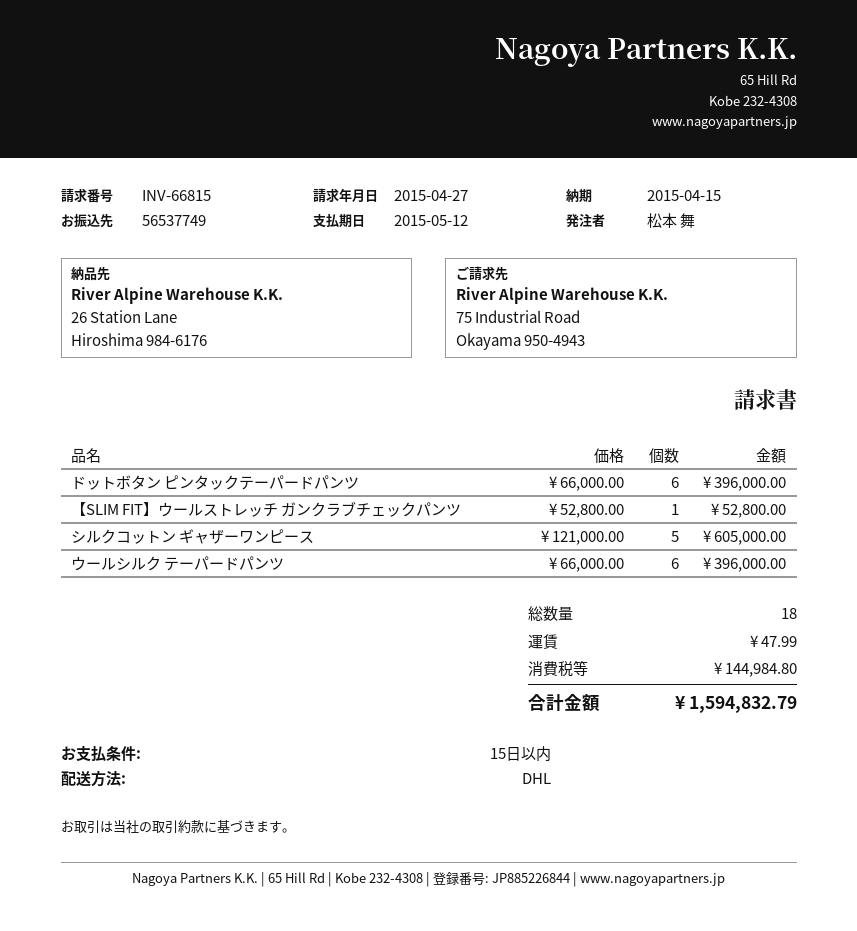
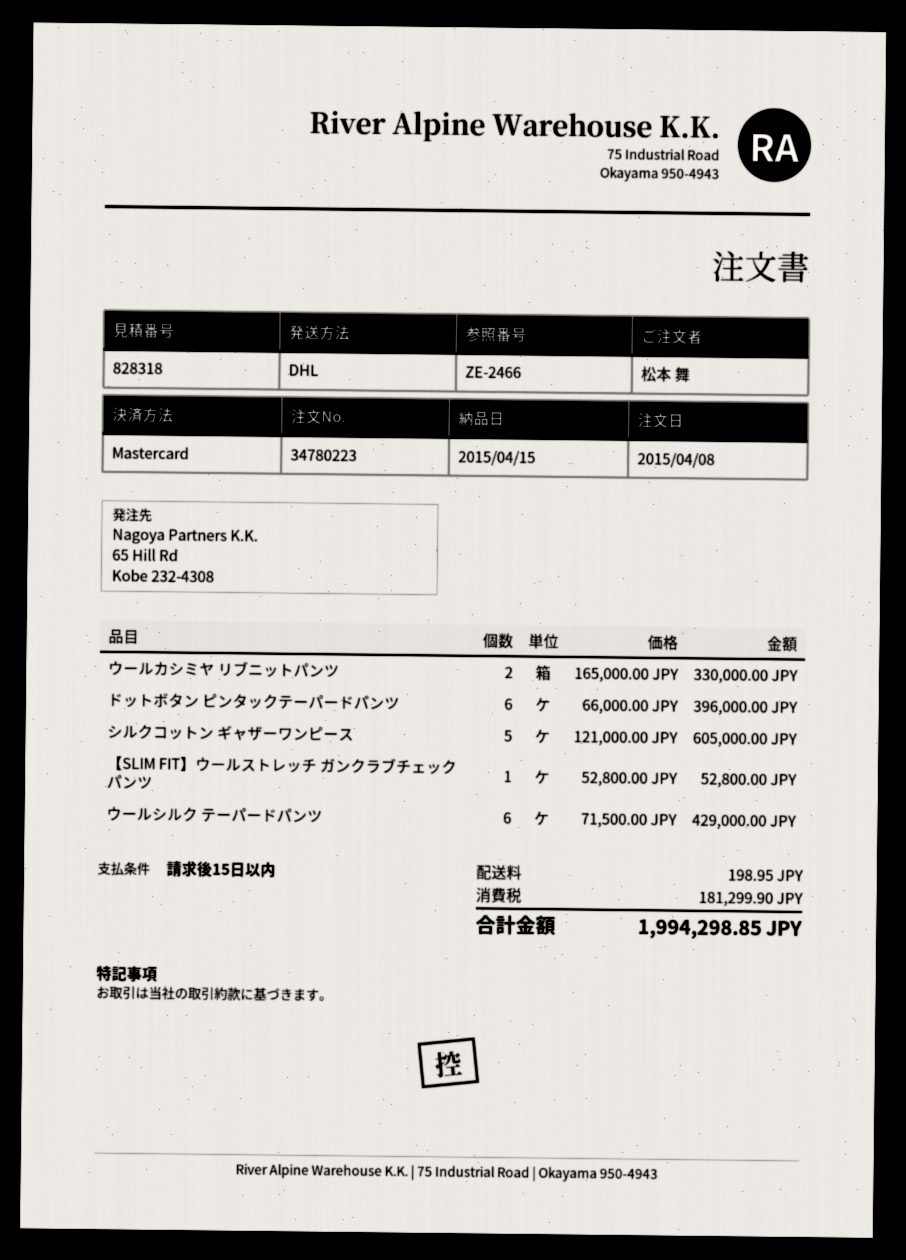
ウールシルク テーパードパンツ: 6 x 66000.00 = 396000.00 -> 6 x 71500.00 = 429000.00
ウールカシミヤ リブニットパンツ: none -> 2 x 165000.00 = 330000.00
shipping: 47.99 -> 198.95
tax: 144984.80 -> 181299.90
total: 1594832.79 -> 1994298.85

